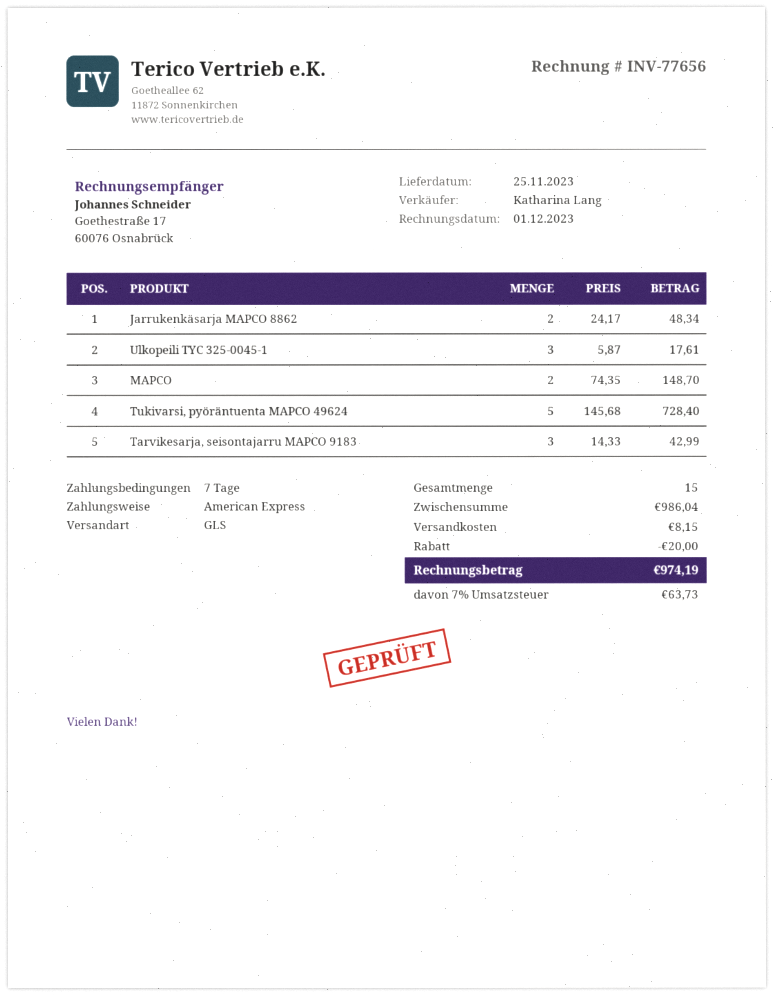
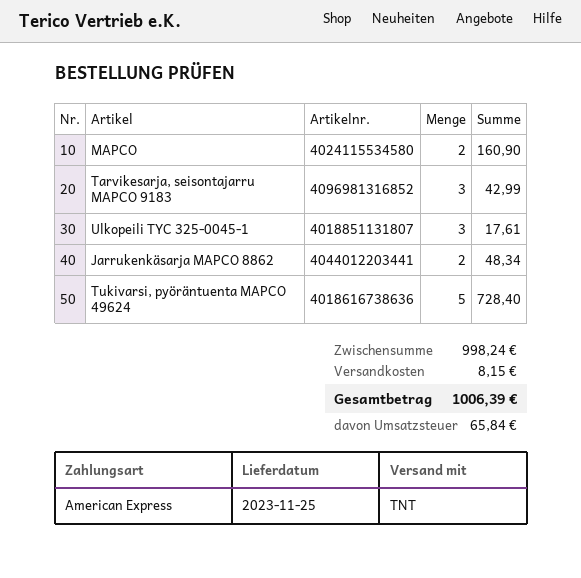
shipping method: GLS -> TNT
MAPCO: 2 for 148.70 -> 2 for 160.90
subtotal: 986.04 -> 998.24
discount: 20.00 -> none
tax: 63.73 -> 65.84
total: 974.19 -> 1006.39

